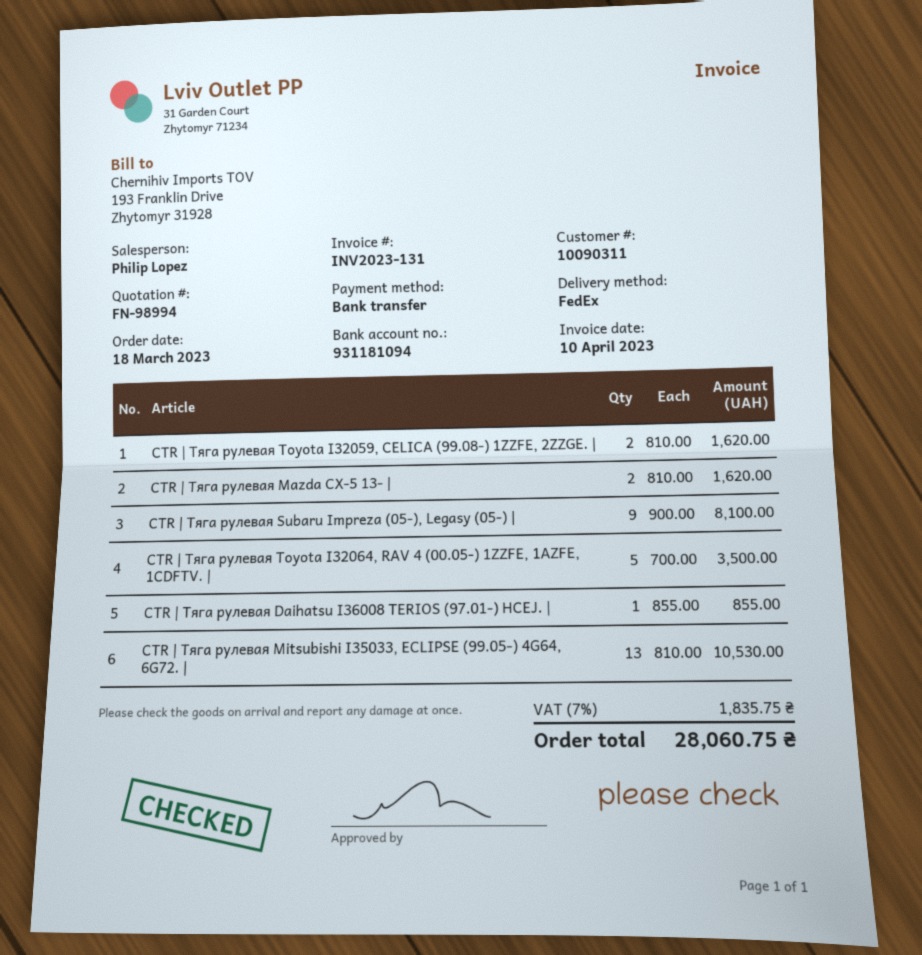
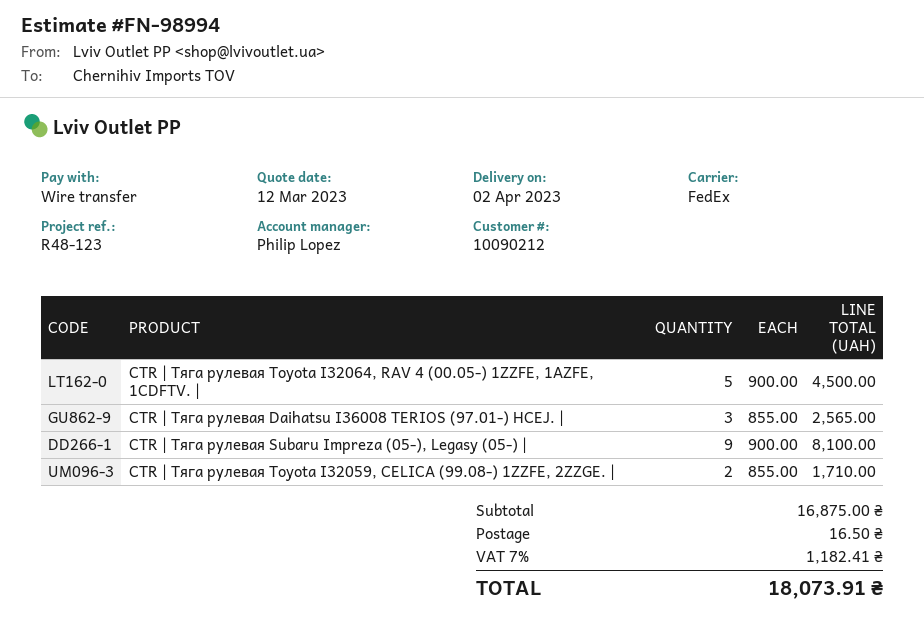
customer number: 10090311 -> 10090212
CTR | Тяга рулевая Toyota I32059, CELICA (99.08-) 1ZZFE, 2ZZGE. |: 2 x 810.00 = 1620.00 -> 2 x 855.00 = 1710.00
CTR | Тяга рулевая Mazda CX-5 13- |: 2 x 810.00 = 1620.00 -> none
CTR | Тяга рулевая Toyota I32064, RAV 4 (00.05-) 1ZZFE, 1AZFE, 1CDFTV. |: 5 x 700.00 = 3500.00 -> 5 x 900.00 = 4500.00
CTR | Тяга рулевая Daihatsu I36008 TERIOS (97.01-) HCEJ. |: 1 x 855.00 = 855.00 -> 3 x 855.00 = 2565.00
CTR | Тяга рулевая Mitsubishi I35033, ECLIPSE (99.05-) 4G64, 6G72. |: 13 x 810.00 = 10530.00 -> none
shipping: none -> 16.50
tax: 7% = 1835.75 -> 7% = 1182.41
total: 28060.75 -> 18073.91

